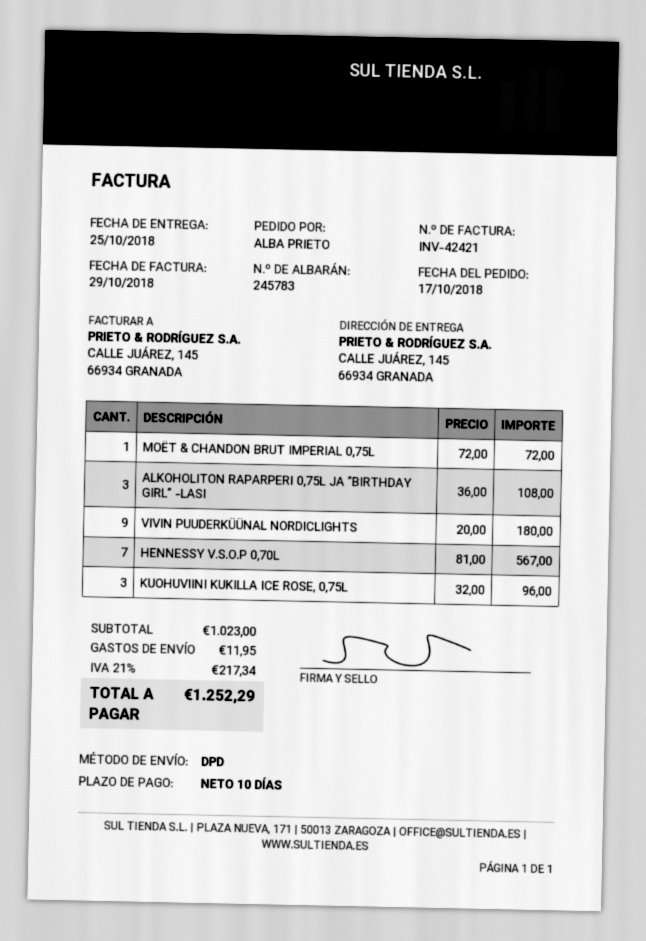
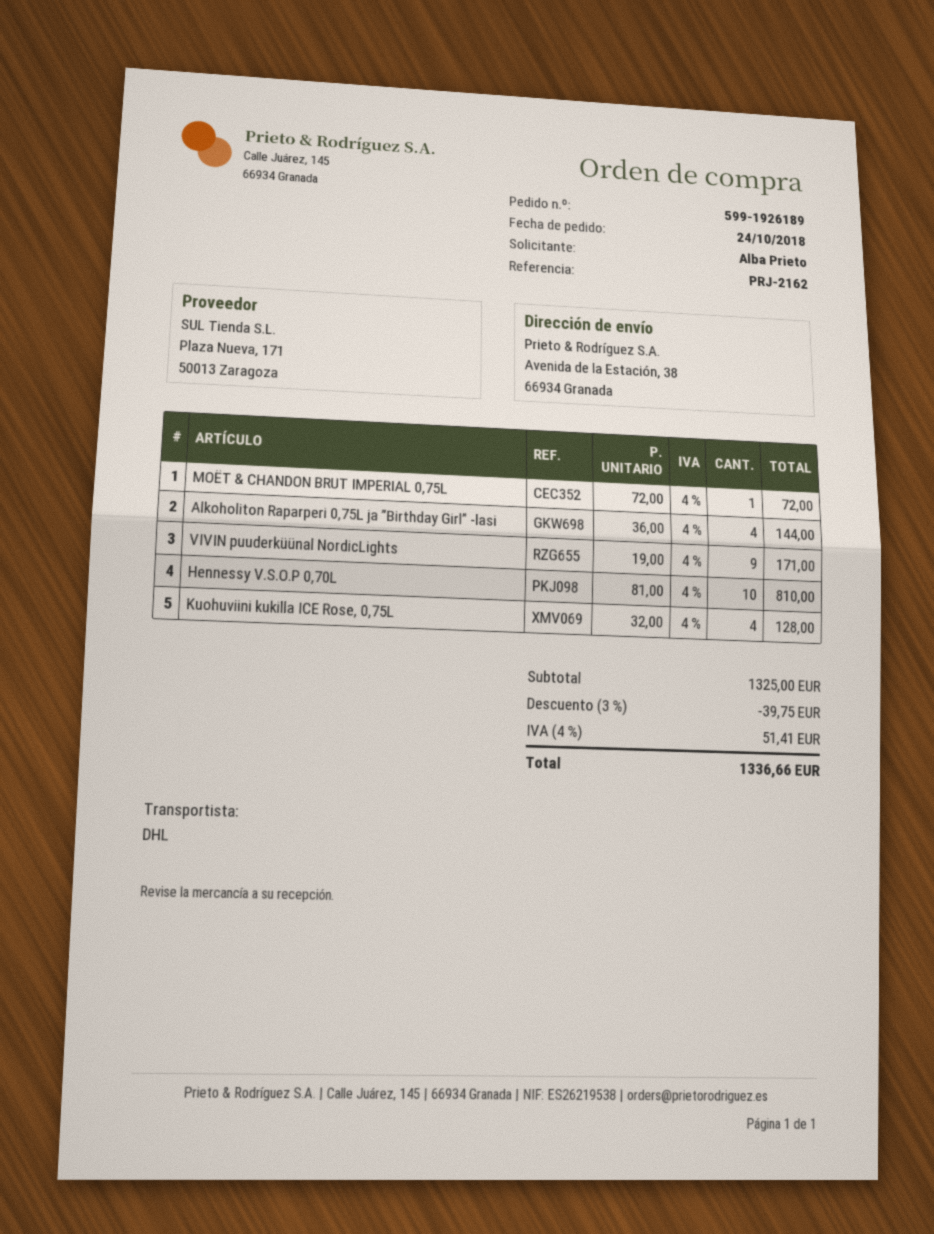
order date: 2018-10-17 -> 2018-10-24
shipping method: DPD -> DHL
ship to: CALLE JUÁREZ, 145, 66934 GRANADA -> Avenida de la Estación, 38, 66934 Granada
ALKOHOLITON RAPARPERI 0,75L JA ”BIRTHDAY GIRL” -LASI: 3 x 36.00 = 108.00 -> 4 x 36.00 = 144.00
VIVIN PUUDERKÜÜNAL NORDICLIGHTS: 9 x 20.00 = 180.00 -> 9 x 19.00 = 171.00
HENNESSY V.S.O.P 0,70L: 7 x 81.00 = 567.00 -> 10 x 81.00 = 810.00
KUOHUVIINI KUKILLA ICE ROSE, 0,75L: 3 x 32.00 = 96.00 -> 4 x 32.00 = 128.00
subtotal: 1023.00 -> 1325.00
discount: none -> 3% = 39.75
shipping: 11.95 -> none
tax: 21% = 217.34 -> 4% = 51.41
total: 1252.29 -> 1336.66

